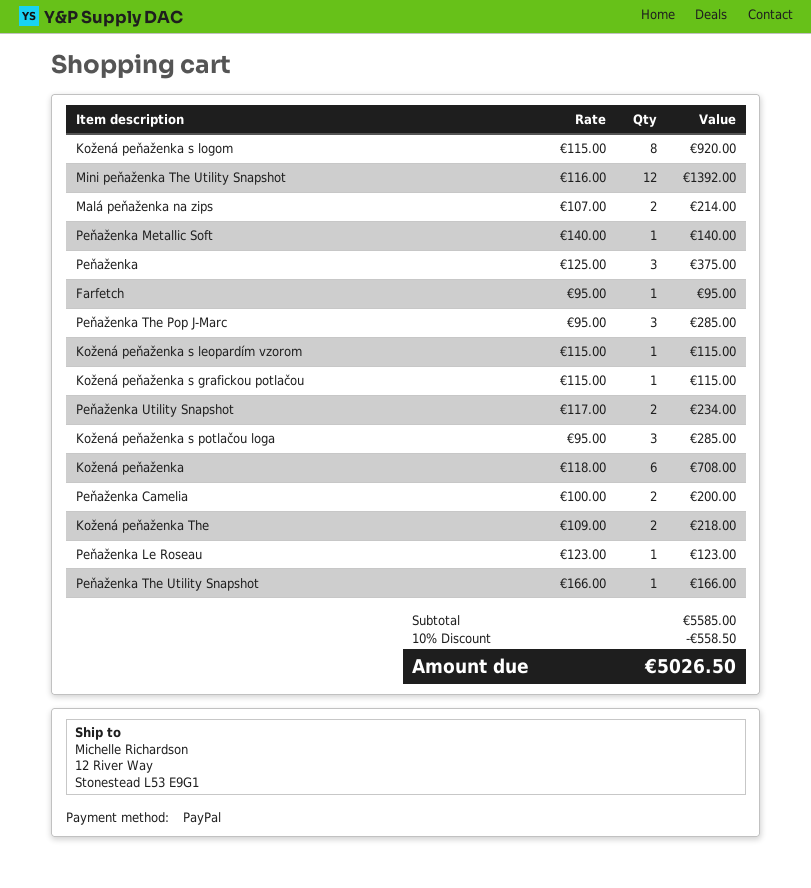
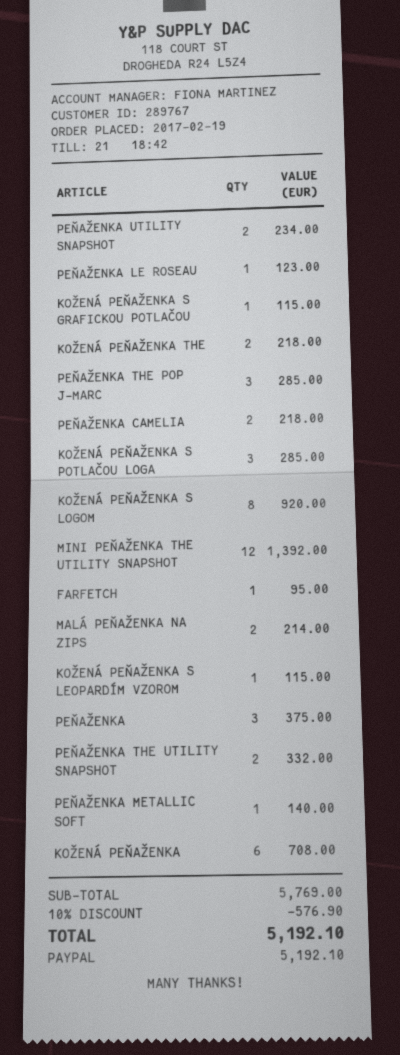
Peňaženka Camelia: 2 for 200.00 -> 2 for 218.00
Peňaženka The Utility Snapshot: 1 for 166.00 -> 2 for 332.00
subtotal: 5585.00 -> 5769.00
discount: 10% = 558.50 -> 10% = 576.90
total: 5026.50 -> 5192.10

